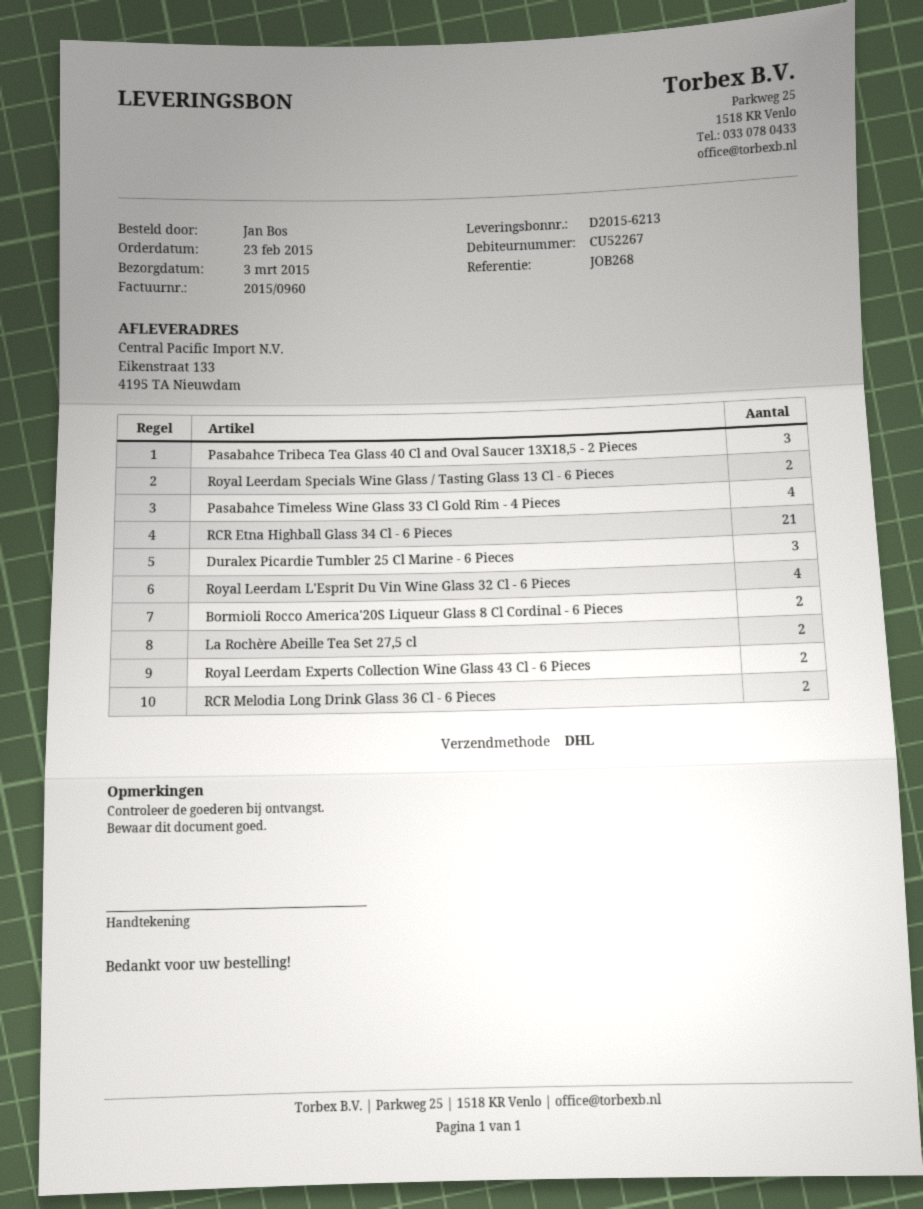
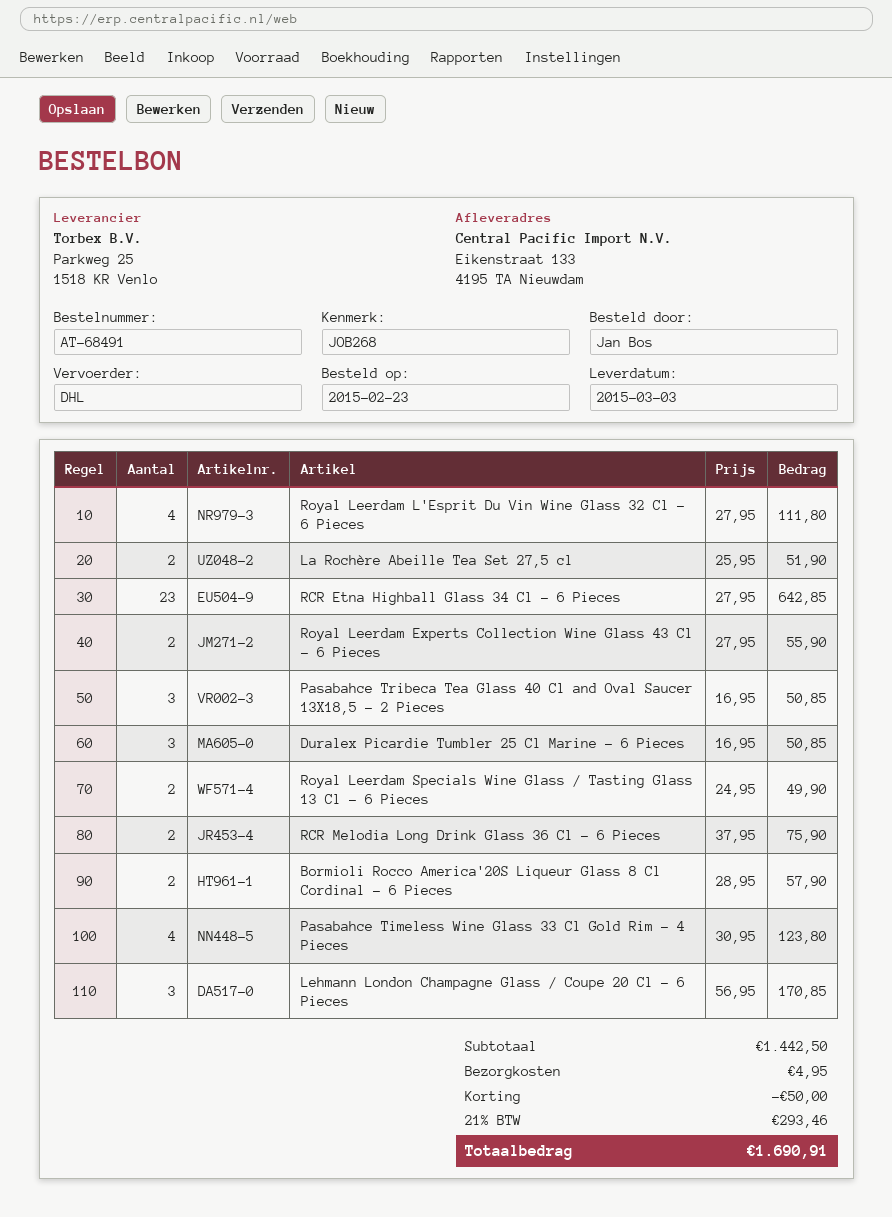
RCR Etna Highball Glass 34 Cl - 6 Pieces: 21 -> 23
Lehmann London Champagne Glass / Coupe 20 Cl - 6 Pieces: none -> 3

